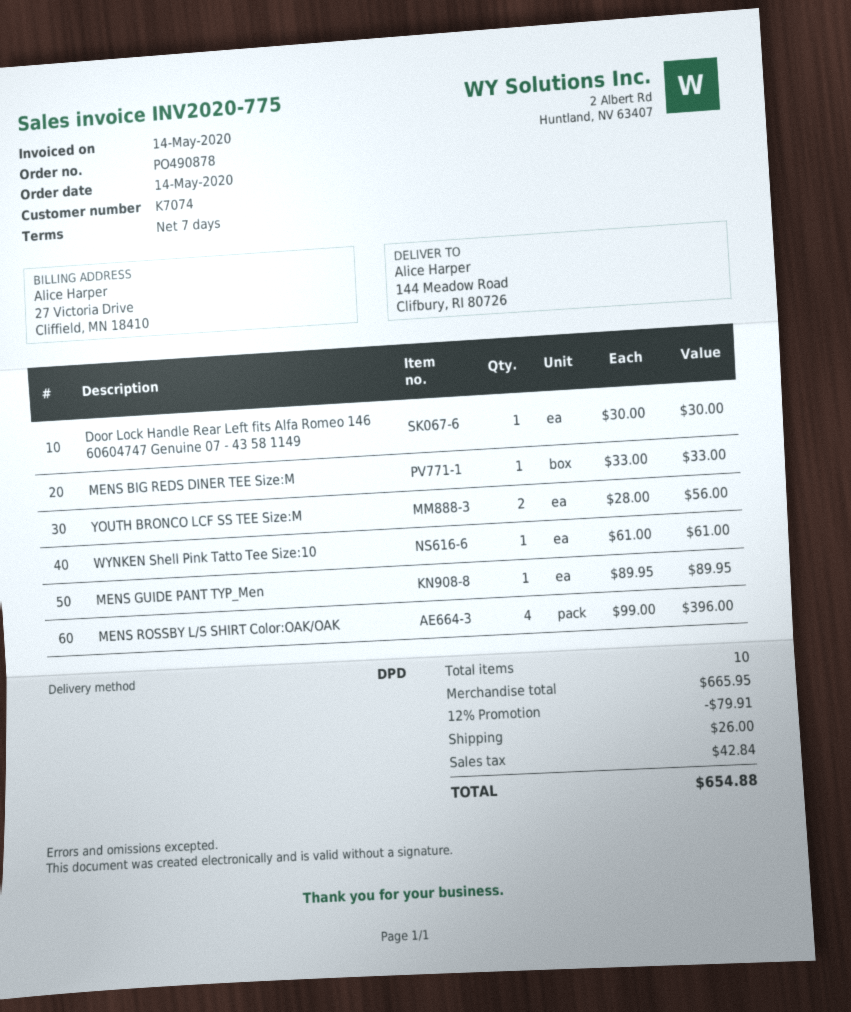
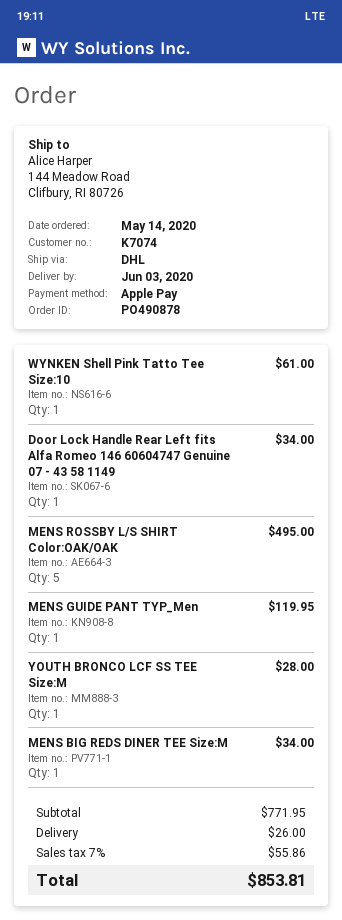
shipping method: DPD -> DHL
Door Lock Handle Rear Left fits Alfa Romeo 146 60604747 Genuine 07 - 43 58 1149: 1 for 30.00 -> 1 for 34.00
MENS BIG REDS DINER TEE Size:M: 1 for 33.00 -> 1 for 34.00
YOUTH BRONCO LCF SS TEE Size:M: 2 for 56.00 -> 1 for 28.00
MENS GUIDE PANT TYP_Men: 1 for 89.95 -> 1 for 119.95
MENS ROSSBY L/S SHIRT Color:OAK/OAK: 4 for 396.00 -> 5 for 495.00
subtotal: 665.95 -> 771.95
discount: 12% = 79.91 -> none
tax: 42.84 -> 55.86
total: 654.88 -> 853.81

